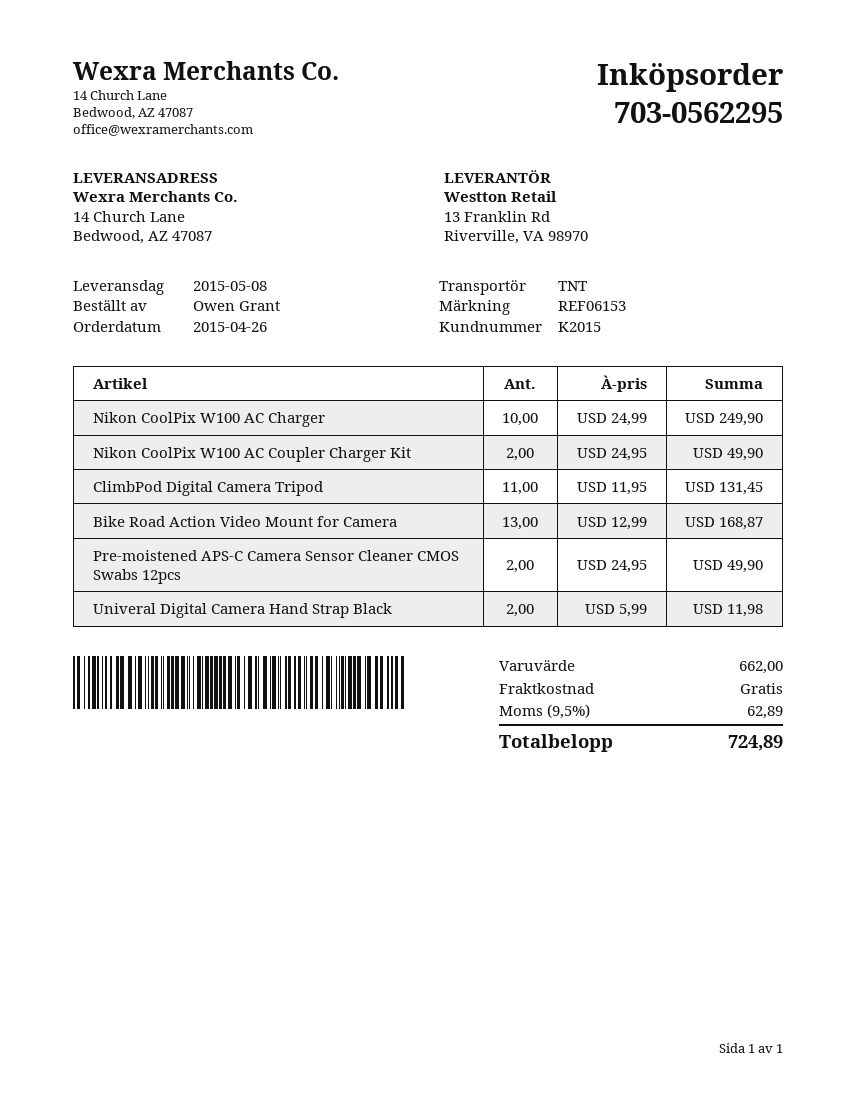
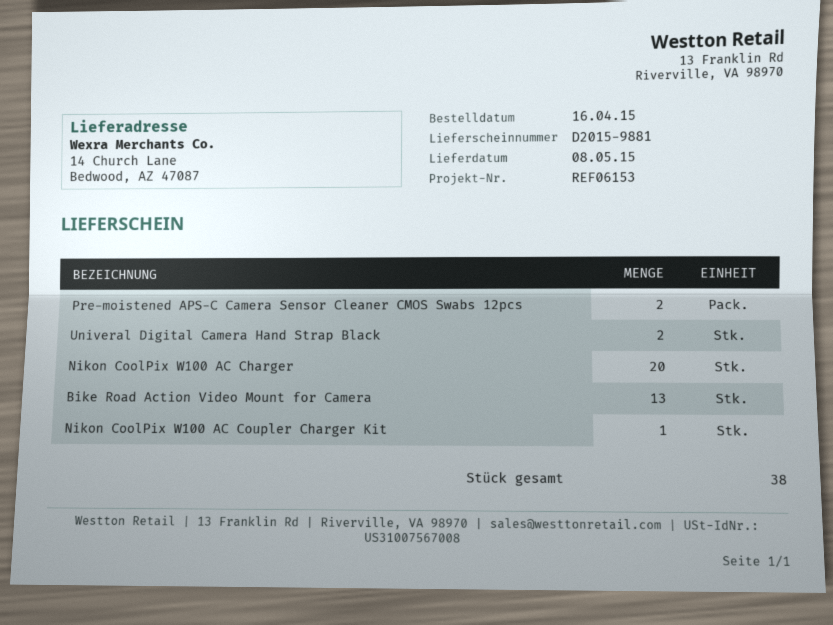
order date: 2015-04-26 -> 2015-04-16
Nikon CoolPix W100 AC Charger: 10 -> 20
Nikon CoolPix W100 AC Coupler Charger Kit: 2 -> 1
ClimbPod Digital Camera Tripod: 11 -> none

